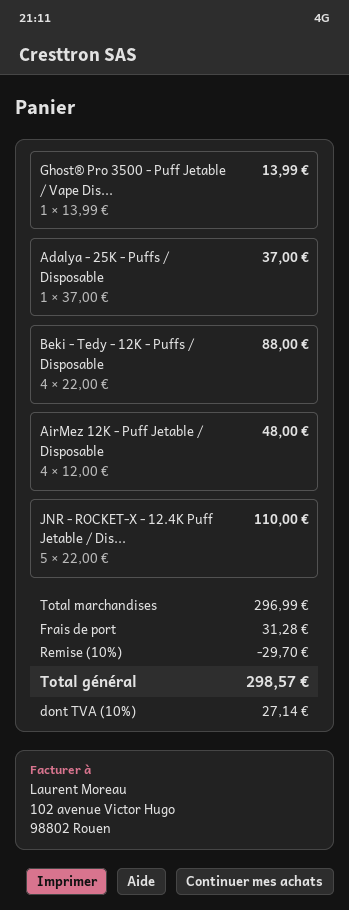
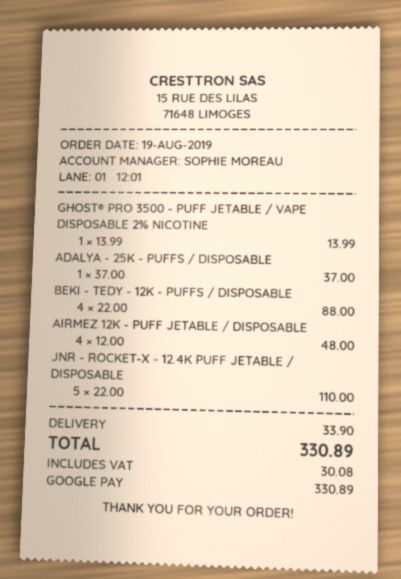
discount: 10% = 29.70 -> none
shipping: 31.28 -> 33.90
tax: 27.14 -> 30.08
total: 298.57 -> 330.89

